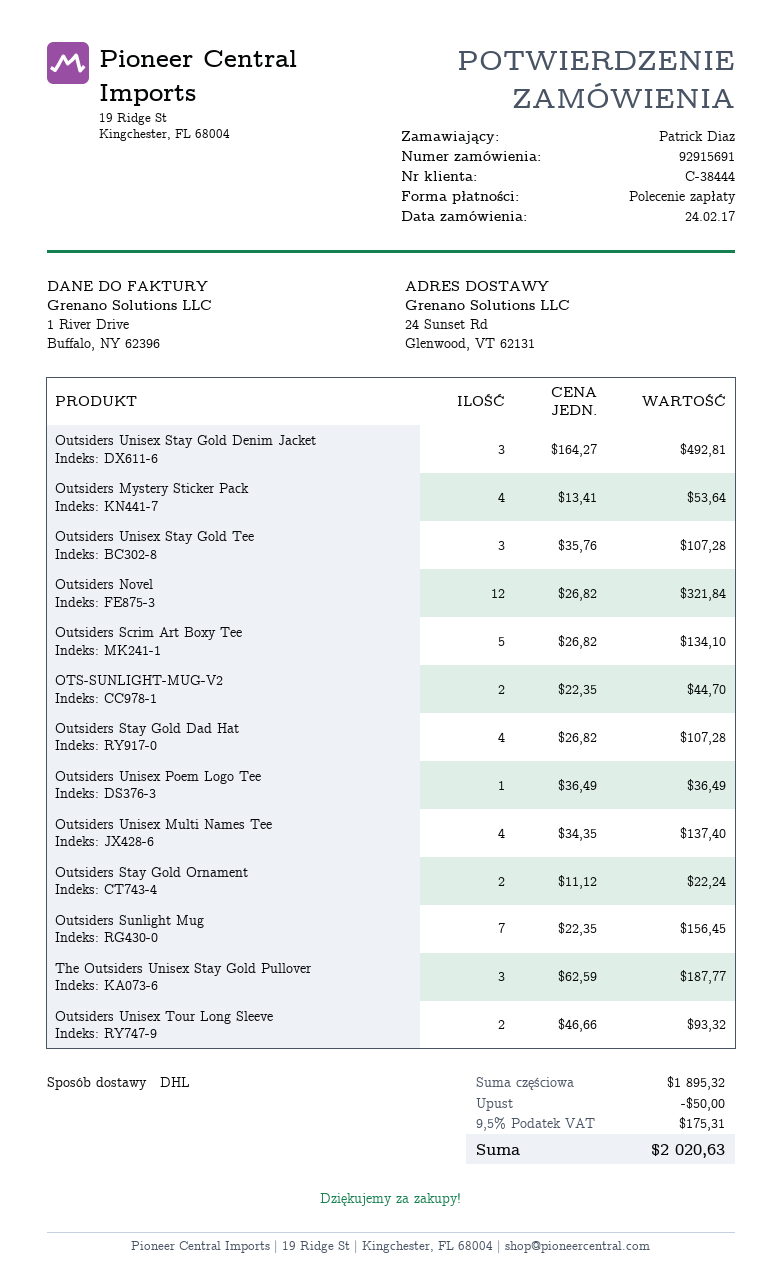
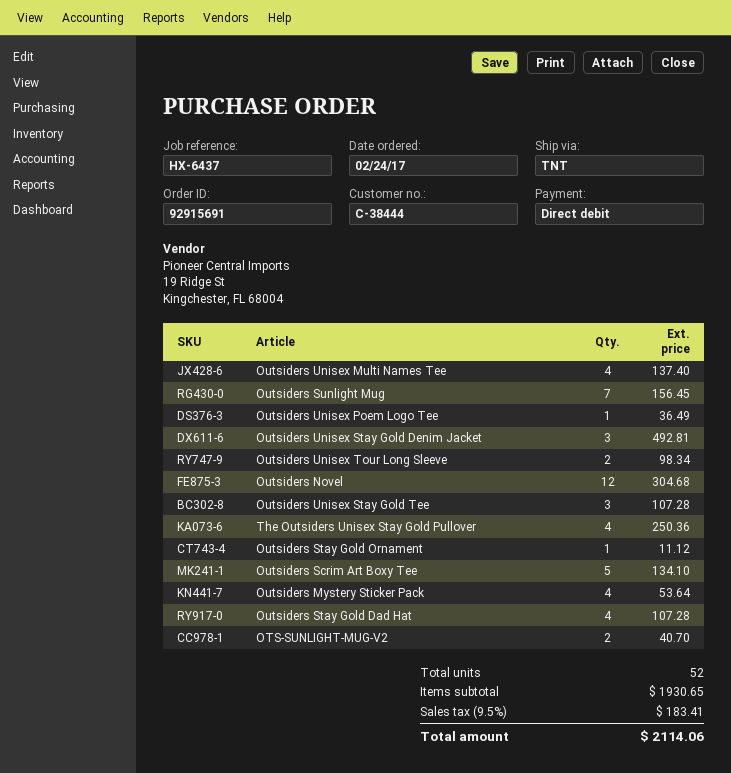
shipping method: DHL -> TNT
Outsiders Novel: 12 for 321.84 -> 12 for 304.68
OTS-SUNLIGHT-MUG-V2: 2 for 44.70 -> 2 for 40.70
Outsiders Stay Gold Ornament: 2 for 22.24 -> 1 for 11.12
The Outsiders Unisex Stay Gold Pullover: 3 for 187.77 -> 4 for 250.36
Outsiders Unisex Tour Long Sleeve: 2 for 93.32 -> 2 for 98.34
subtotal: 1895.32 -> 1930.65
discount: 50.00 -> none
tax: 9.5% = 175.31 -> 9.5% = 183.41
total: 2020.63 -> 2114.06

